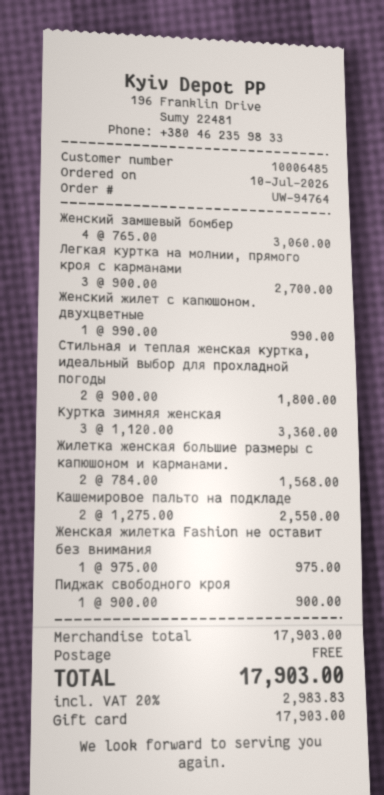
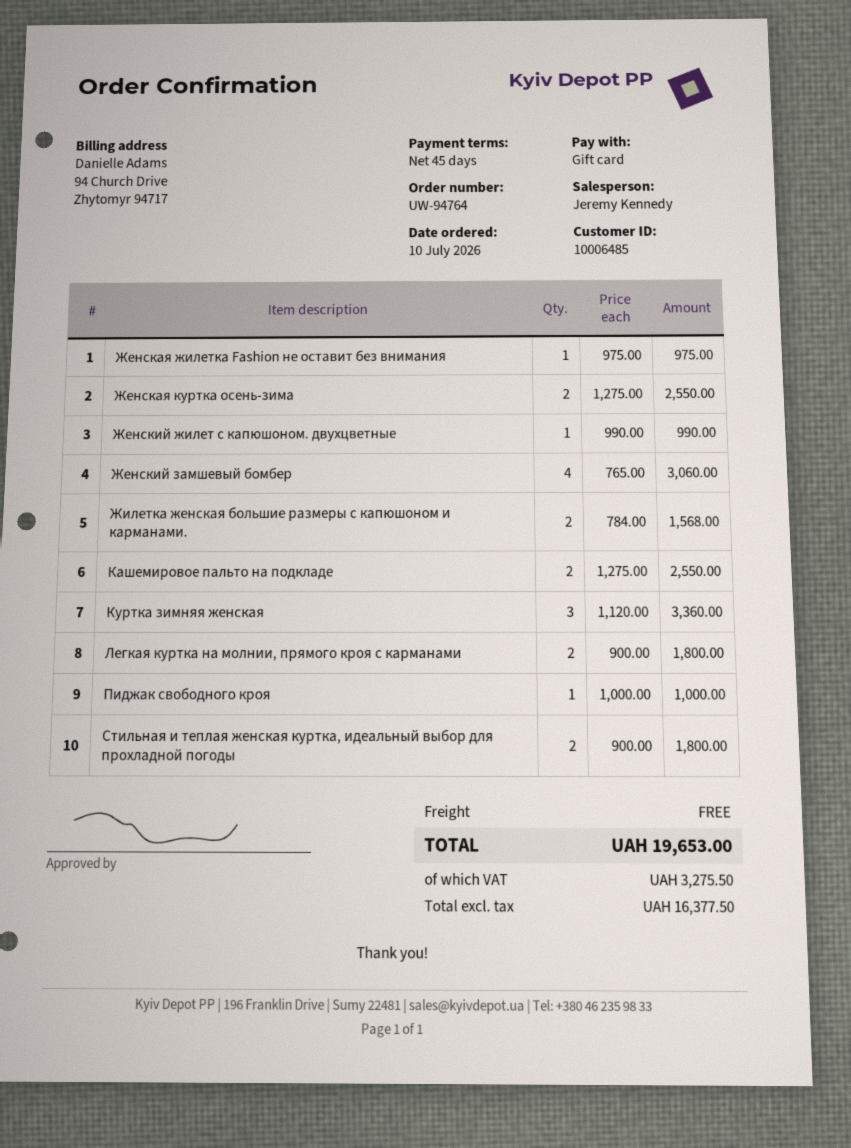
Легкая куртка на молнии, прямого кроя с карманами: 3 x 900.00 = 2700.00 -> 2 x 900.00 = 1800.00
Пиджак свободного кроя: 1 x 900.00 = 900.00 -> 1 x 1000.00 = 1000.00
Женская куртка осень-зима: none -> 2 x 1275.00 = 2550.00
tax: 2983.83 -> 3275.50
total: 17903.00 -> 19653.00

